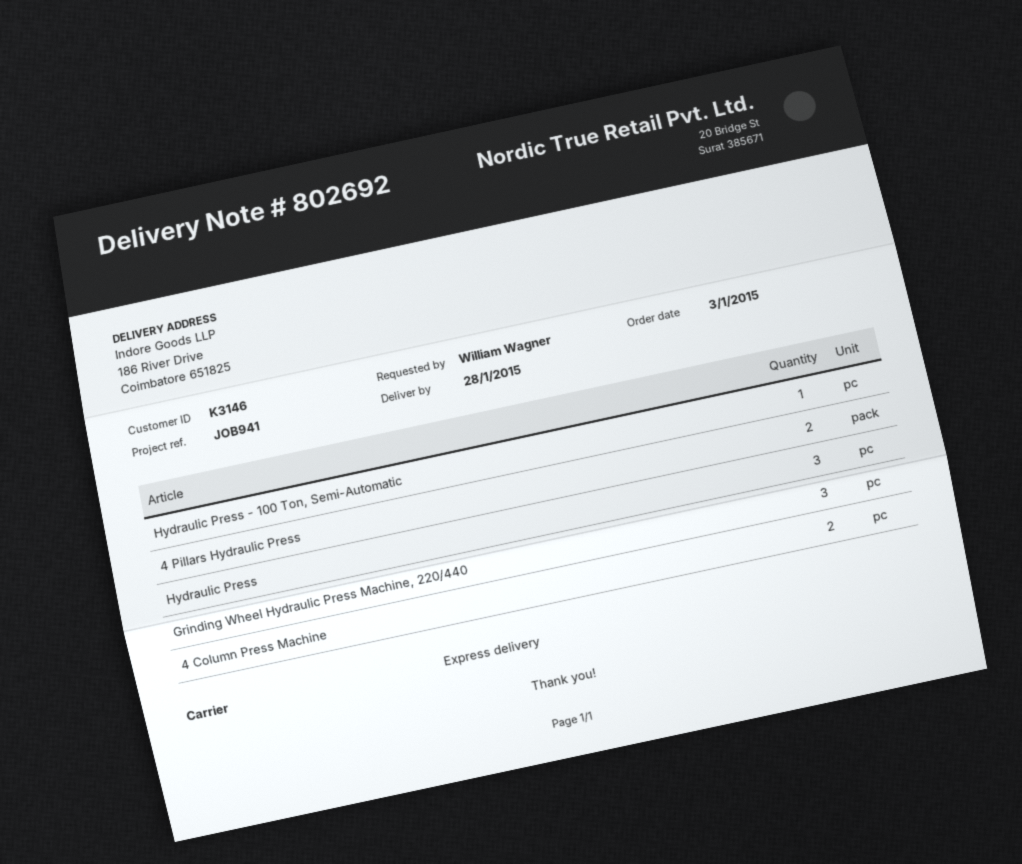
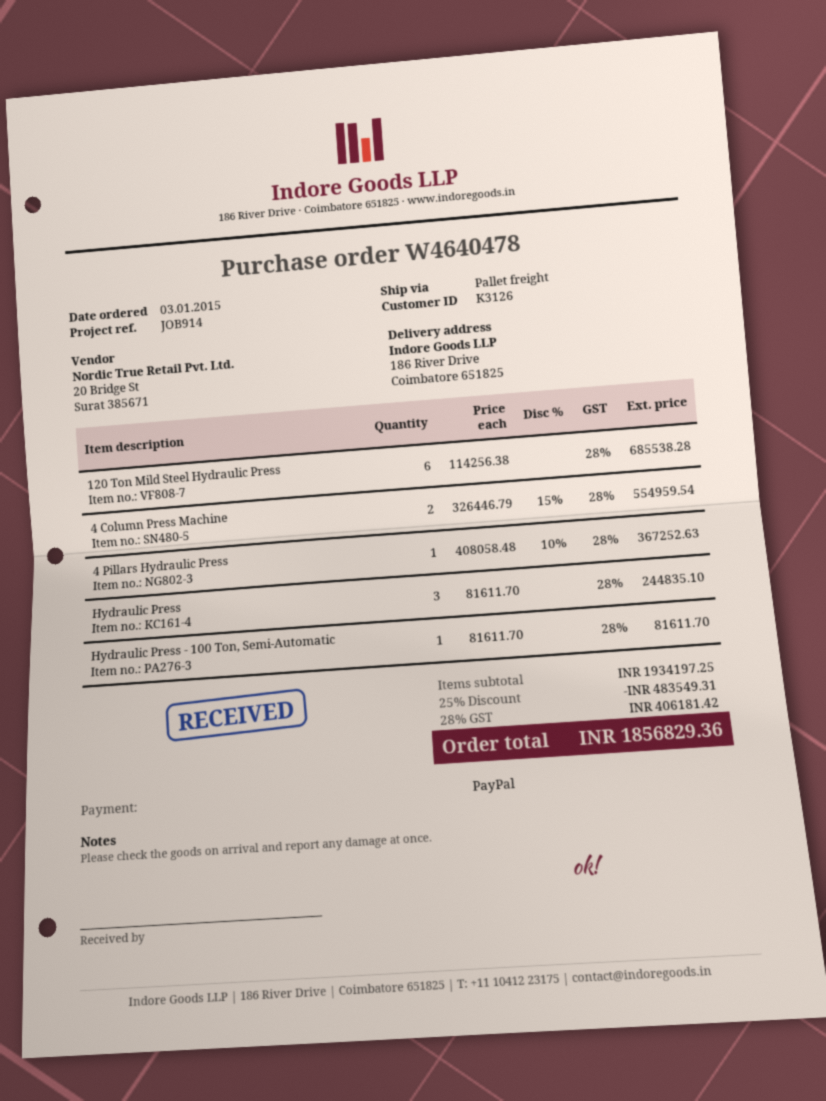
customer number: K3146 -> K3126
reference: JOB941 -> JOB914
shipping method: express -> pallet freight
4 Pillars Hydraulic Press: 2 -> 1
Grinding Wheel Hydraulic Press Machine, 220/440: 3 -> none
120 Ton Mild Steel Hydraulic Press: none -> 6

